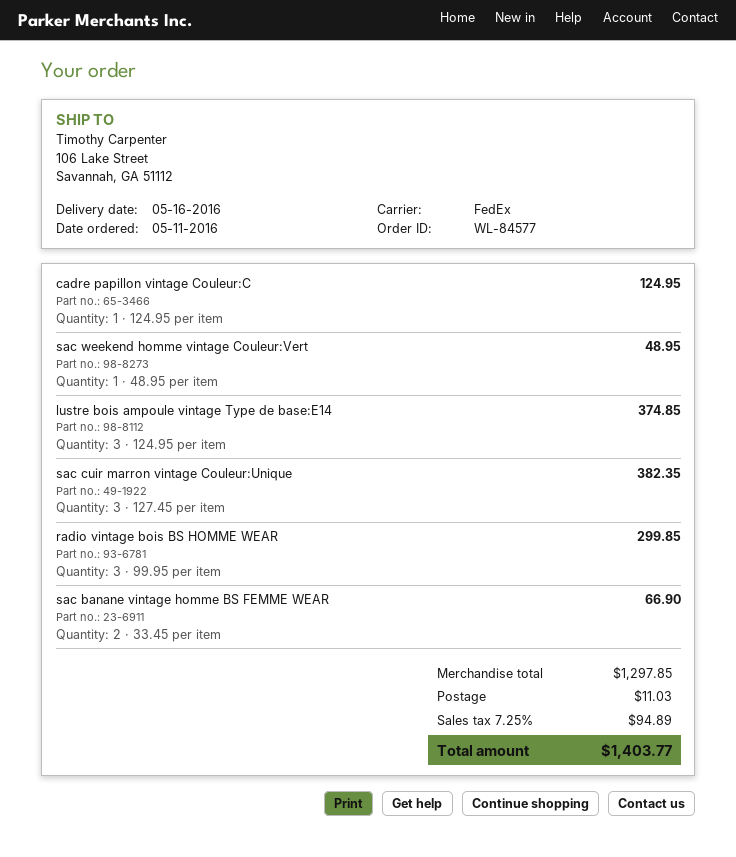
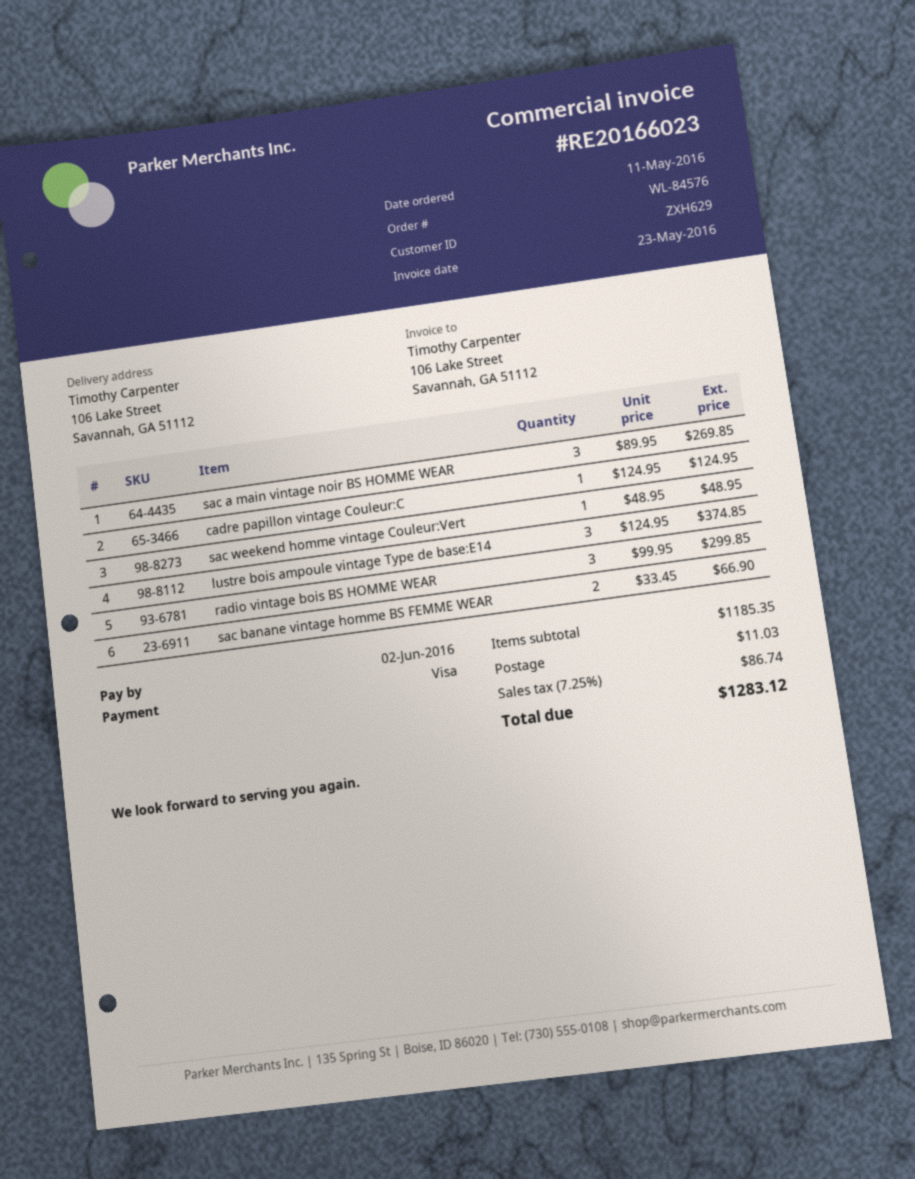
order number: WL-84577 -> WL-84576
sac cuir marron vintage Couleur:Unique: 3 x 127.45 = 382.35 -> none
sac a main vintage noir BS HOMME WEAR: none -> 3 x 89.95 = 269.85
subtotal: 1297.85 -> 1185.35
tax: 7.25% = 94.89 -> 7.25% = 86.74
total: 1403.77 -> 1283.12

